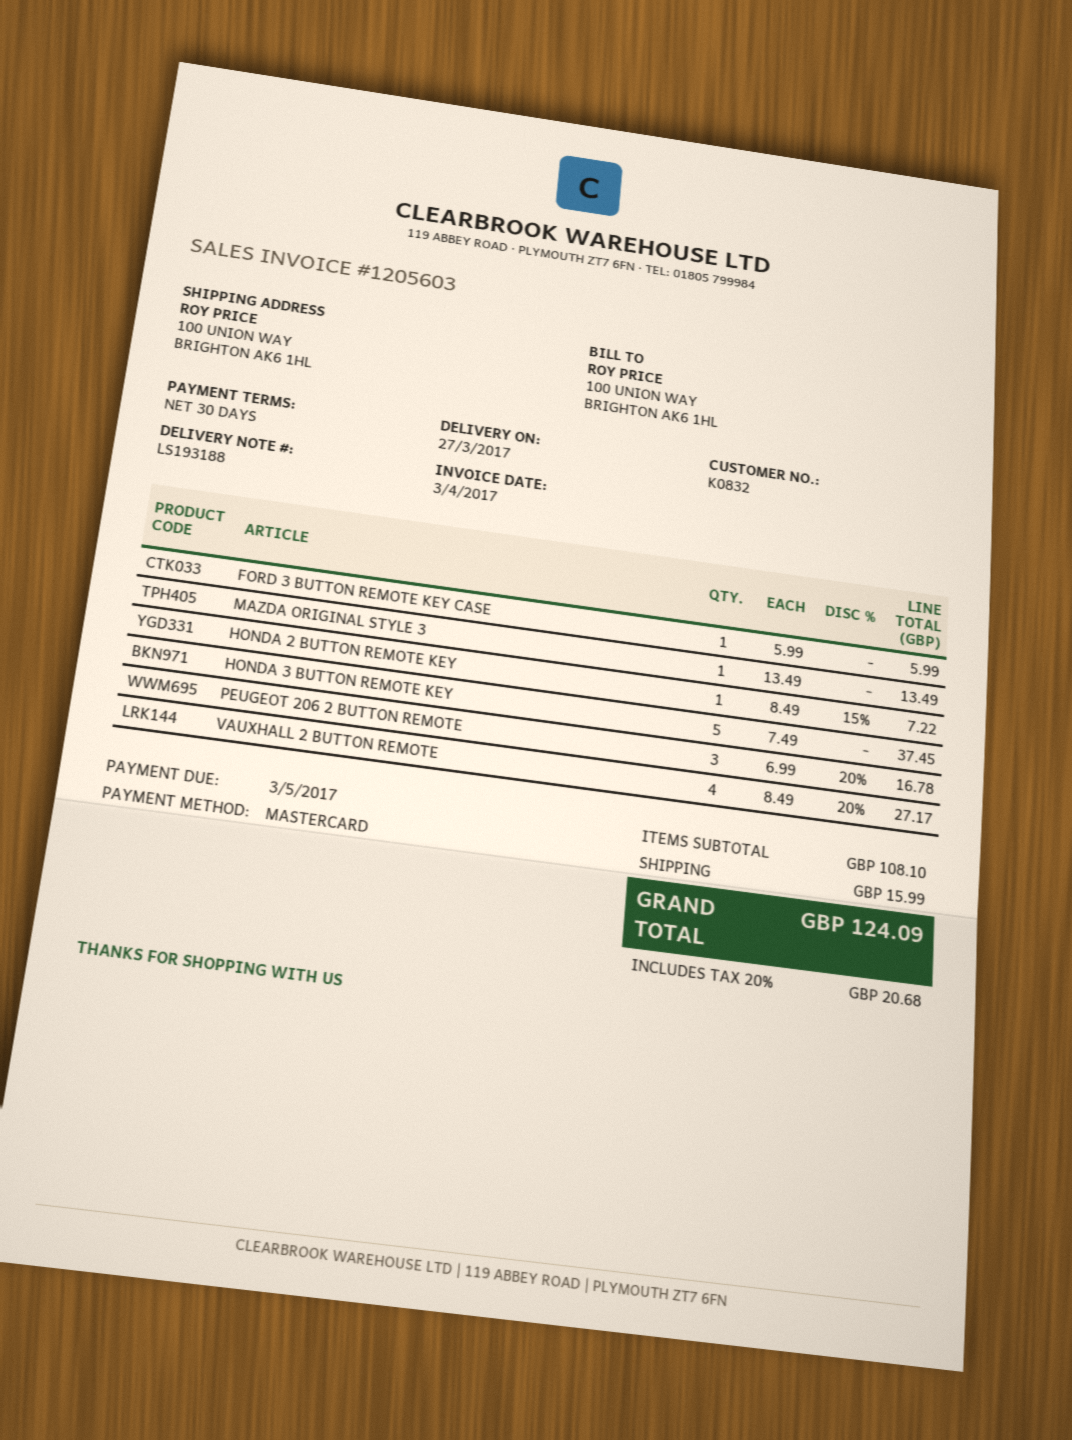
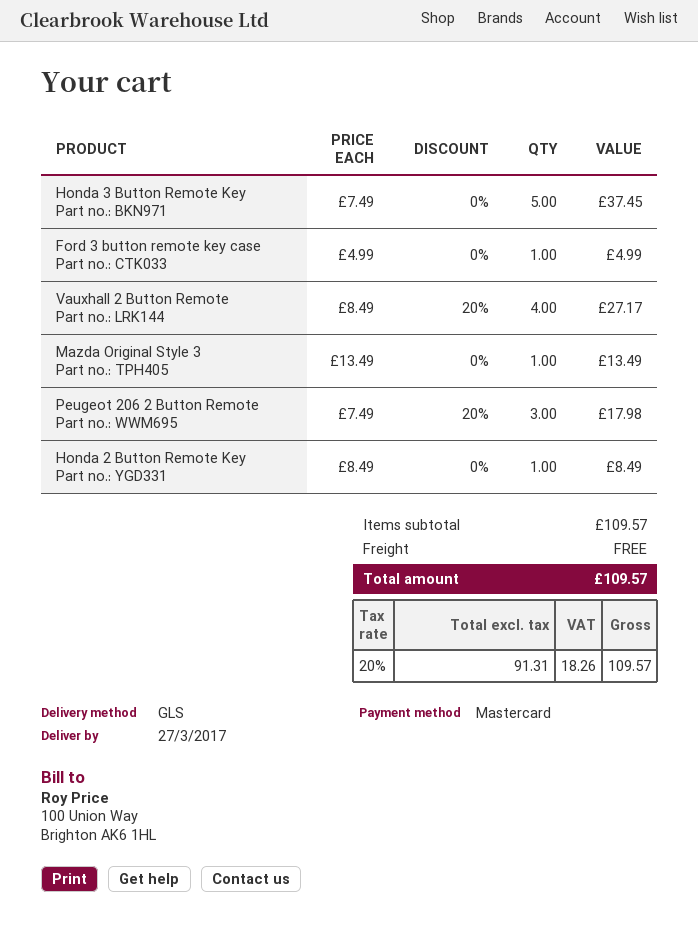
FORD 3 BUTTON REMOTE KEY CASE: 1 x 5.99 = 5.99 -> 1 x 4.99 = 4.99
HONDA 2 BUTTON REMOTE KEY: 1 x 8.49 - 15% = 7.22 -> 1 x 8.49 = 8.49
PEUGEOT 206 2 BUTTON REMOTE: 3 x 6.99 - 20% = 16.78 -> 3 x 7.49 - 20% = 17.98
subtotal: 108.10 -> 109.57
shipping: 15.99 -> 0.00
tax: 20% = 20.68 -> 20% = 18.26
total: 124.09 -> 109.57

